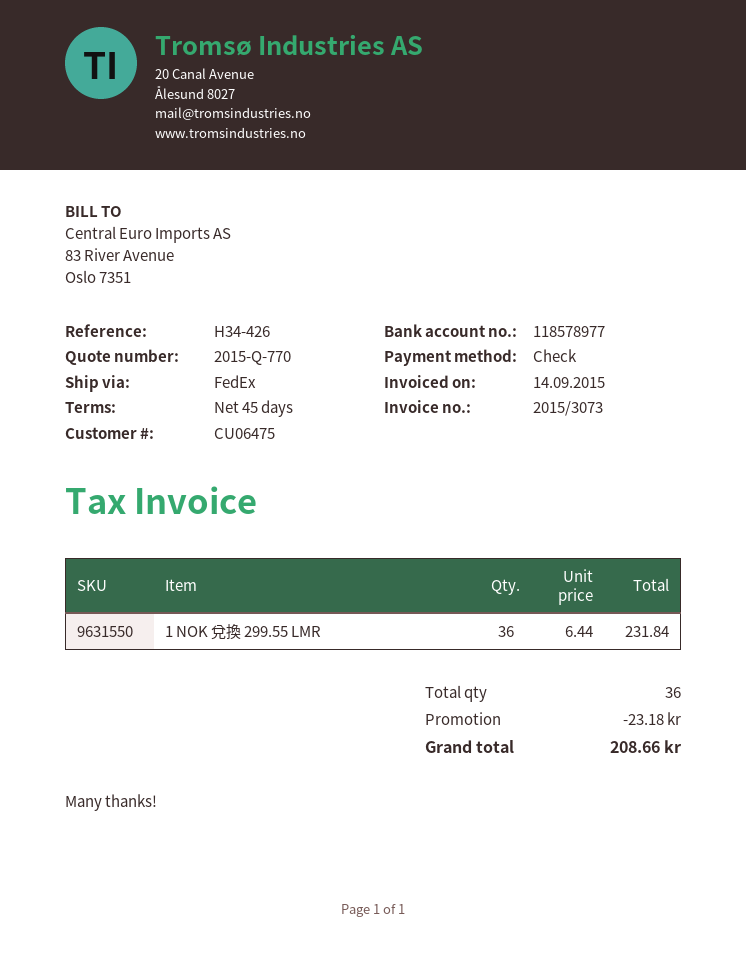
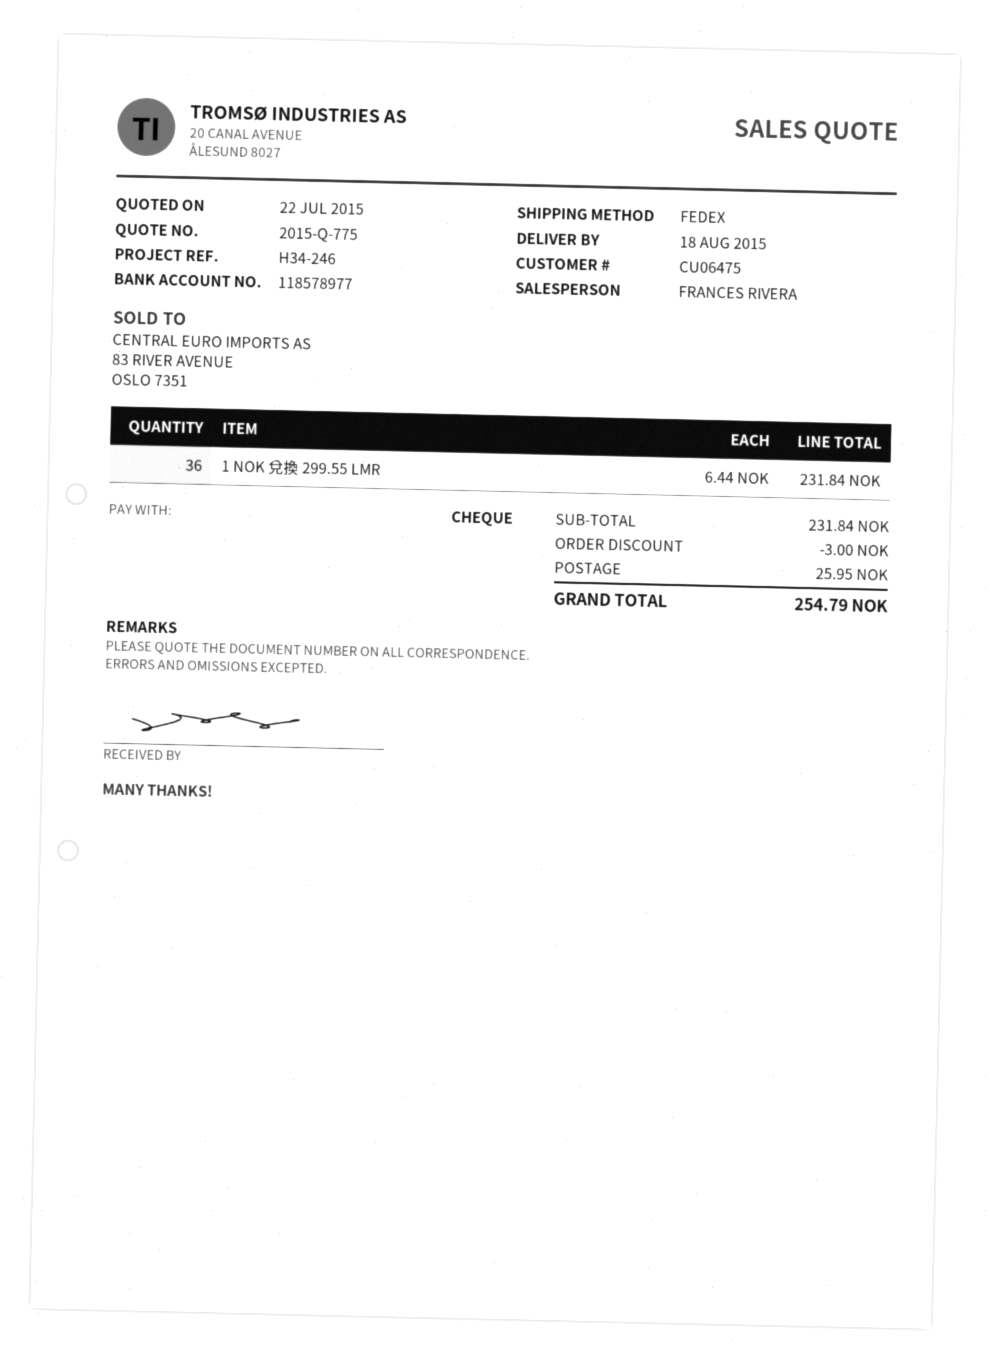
quote number: 2015-Q-770 -> 2015-Q-775
reference: H34-426 -> H34-246
discount: 23.18 -> 3.00
shipping: none -> 25.95
total: 208.66 -> 254.79

